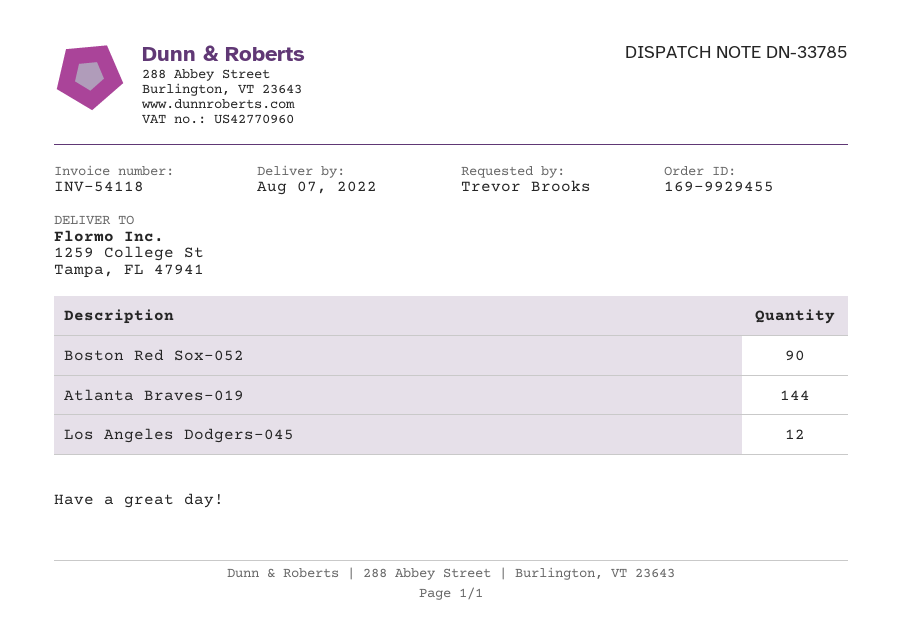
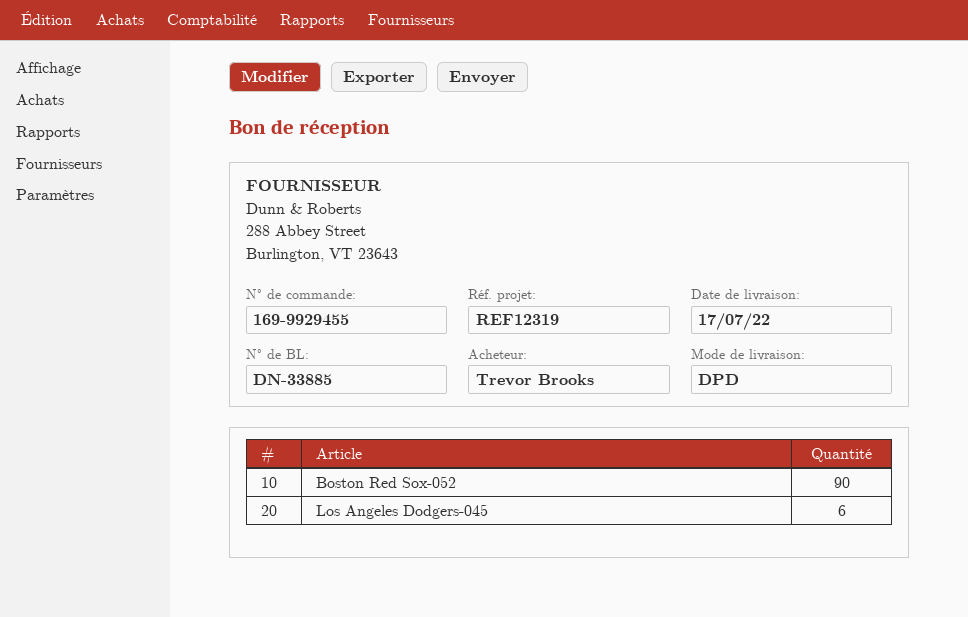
delivery note number: DN-33785 -> DN-33885
delivery date: 2022-08-07 -> 2022-07-17
Atlanta Braves-019: 144 -> none
Los Angeles Dodgers-045: 12 -> 6

